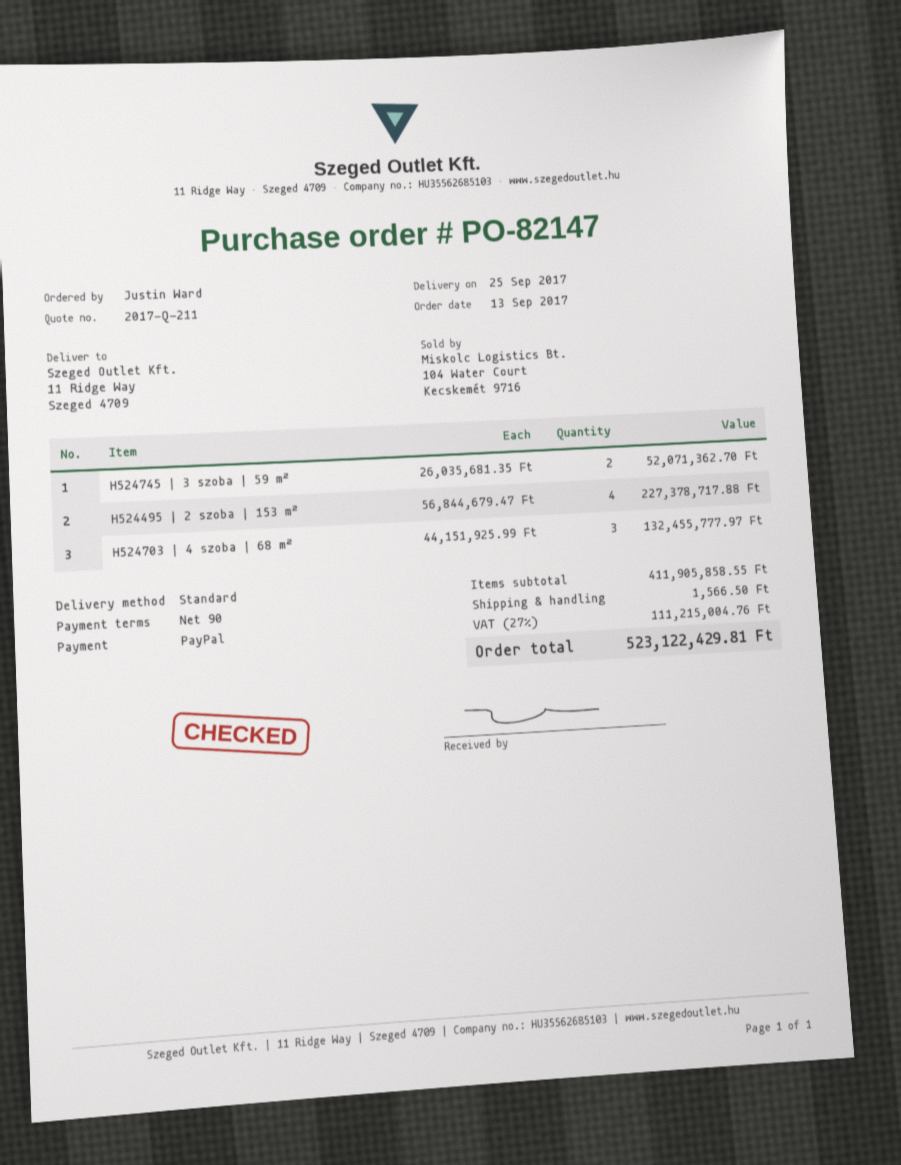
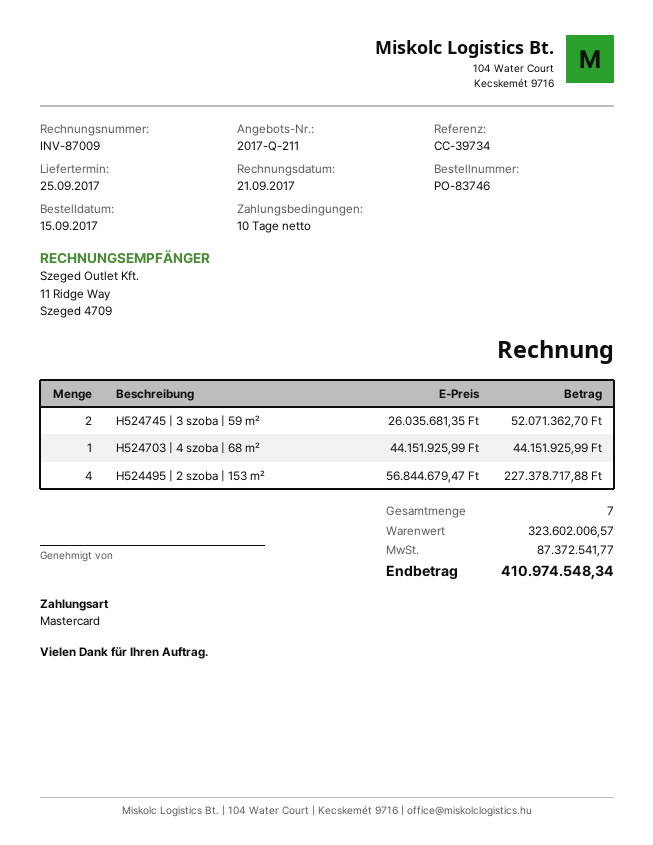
order number: PO-82147 -> PO-83746
order date: 2017-09-13 -> 2017-09-15
payment terms: 90 days -> 10 days
payment method: PayPal -> Mastercard
H524703 | 4 szoba | 68 m²: 3 x 44151925.99 = 132455777.97 -> 1 x 44151925.99 = 44151925.99
subtotal: 411905858.55 -> 323602006.57
shipping: 1566.50 -> none
tax: 111215004.76 -> 87372541.77
total: 523122429.81 -> 410974548.34

